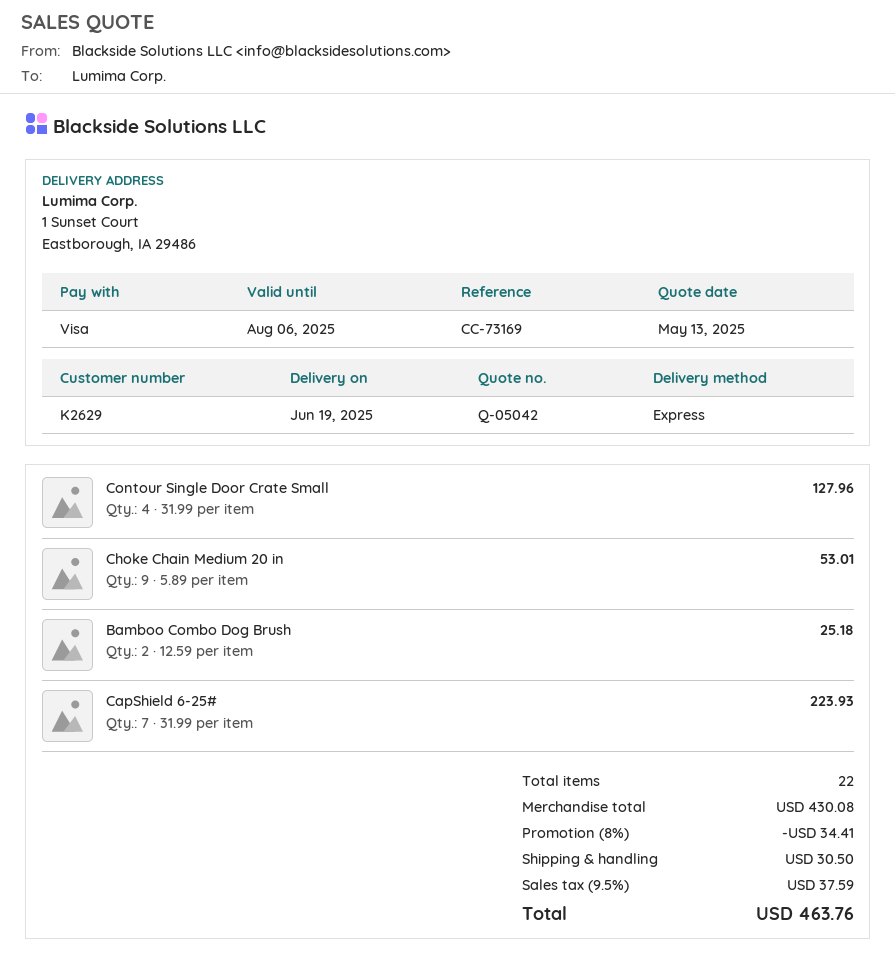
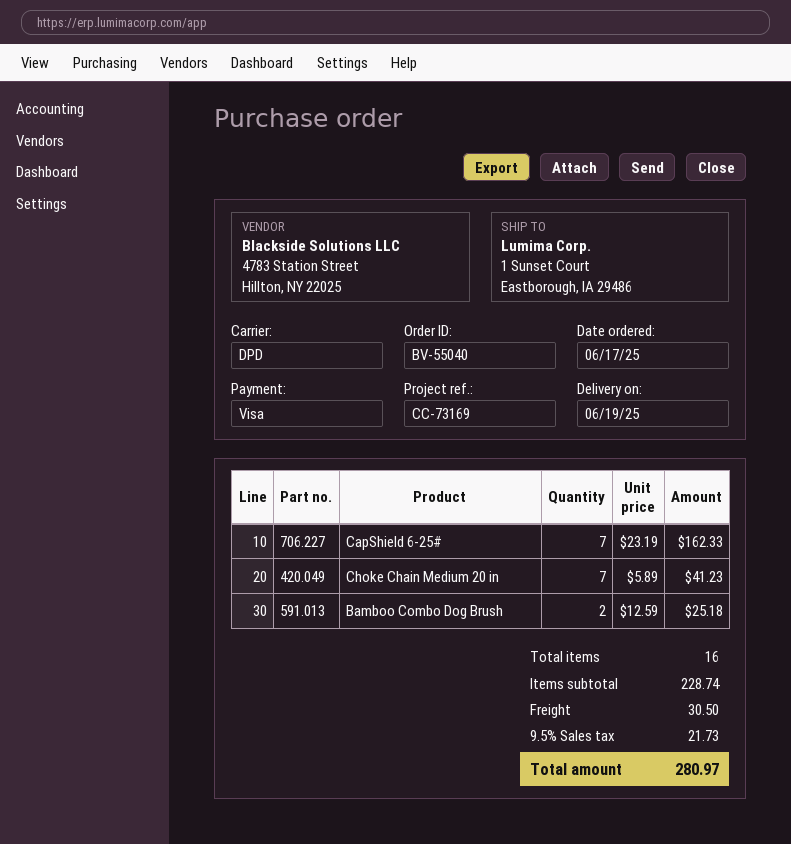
shipping method: express -> DPD
Contour Single Door Crate Small: 4 x 31.99 = 127.96 -> none
Choke Chain Medium 20 in: 9 x 5.89 = 53.01 -> 7 x 5.89 = 41.23
CapShield 6-25#: 7 x 31.99 = 223.93 -> 7 x 23.19 = 162.33
total quantity: 22 -> 16
subtotal: 430.08 -> 228.74
discount: 8% = 34.41 -> none
tax: 9.5% = 37.59 -> 9.5% = 21.73
total: 463.76 -> 280.97

